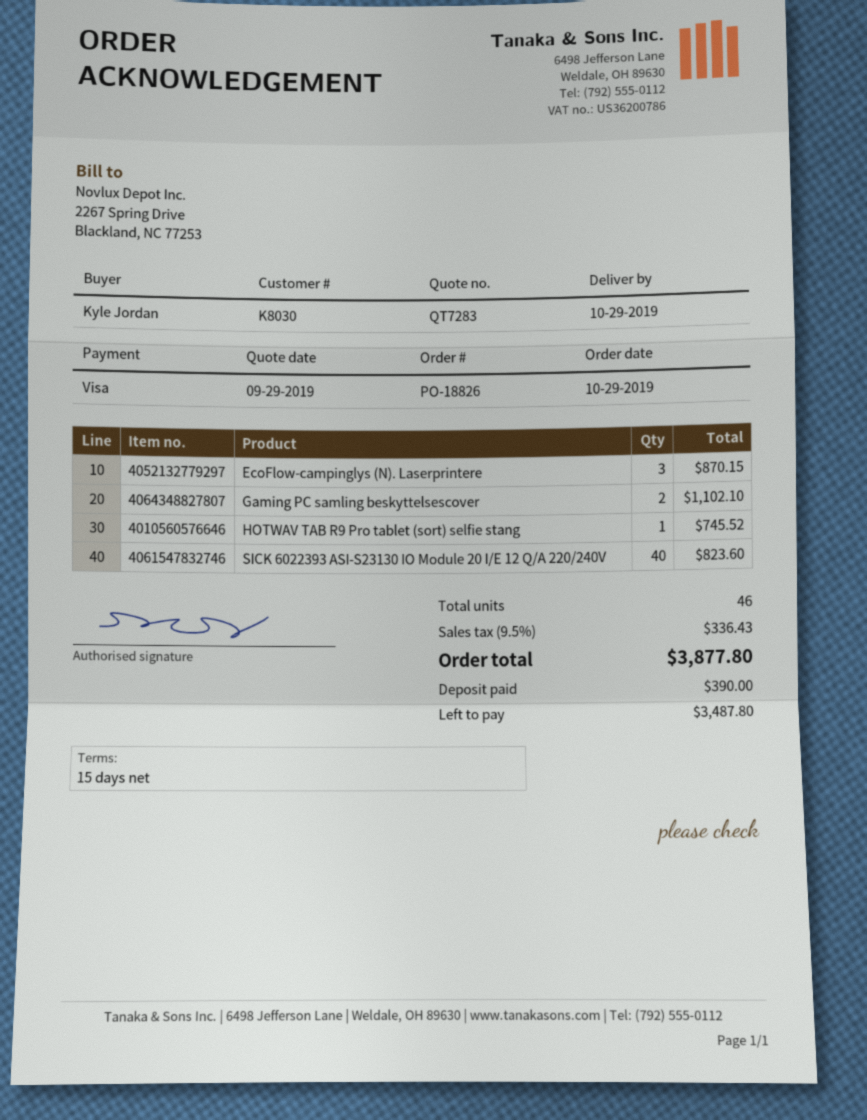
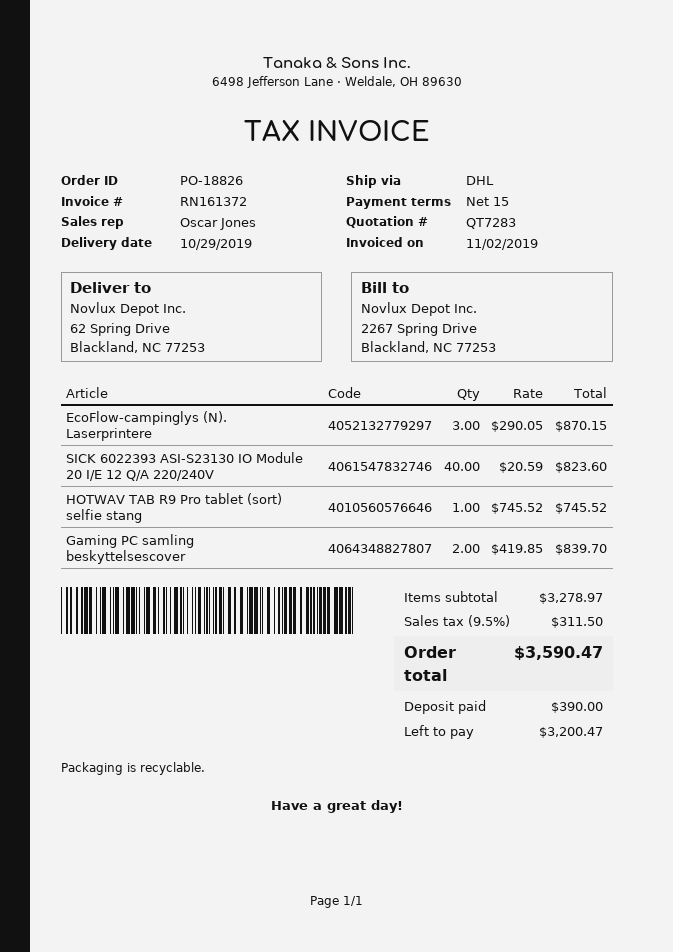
Gaming PC samling beskyttelsescover: 2 for 1102.10 -> 2 for 839.70
tax: 9.5% = 336.43 -> 9.5% = 311.50
total: 3877.80 -> 3590.47
balance: 3487.80 -> 3200.47

